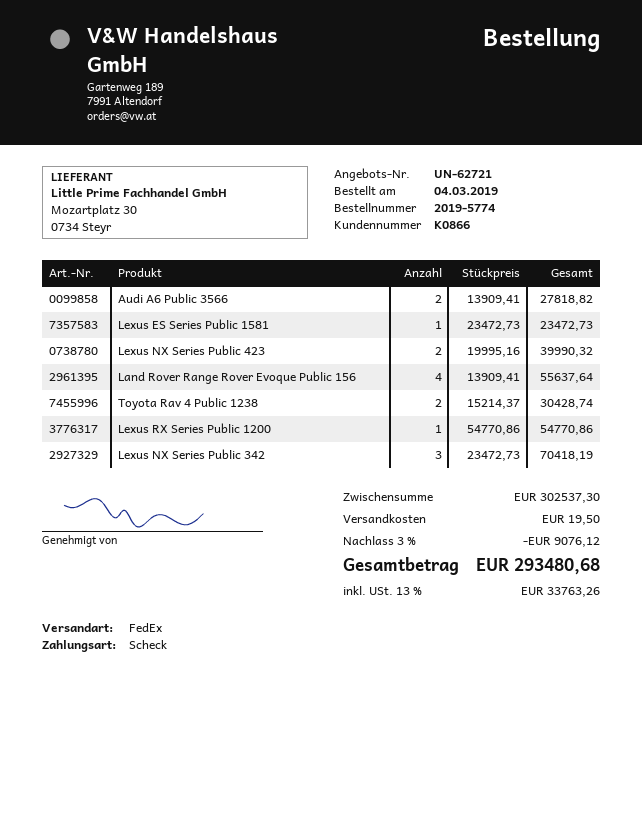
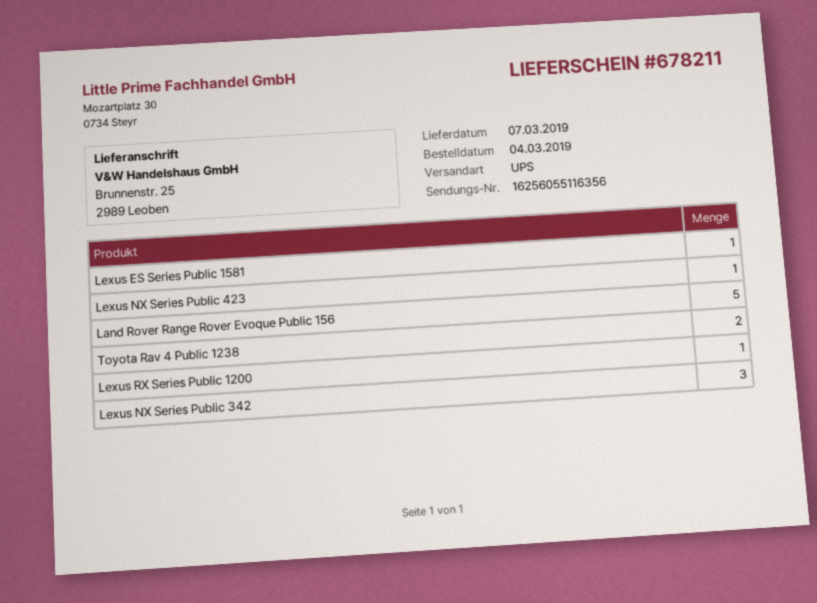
shipping method: FedEx -> UPS
Audi A6 Public 3566: 2 -> none
Lexus NX Series Public 423: 2 -> 1
Land Rover Range Rover Evoque Public 156: 4 -> 5

